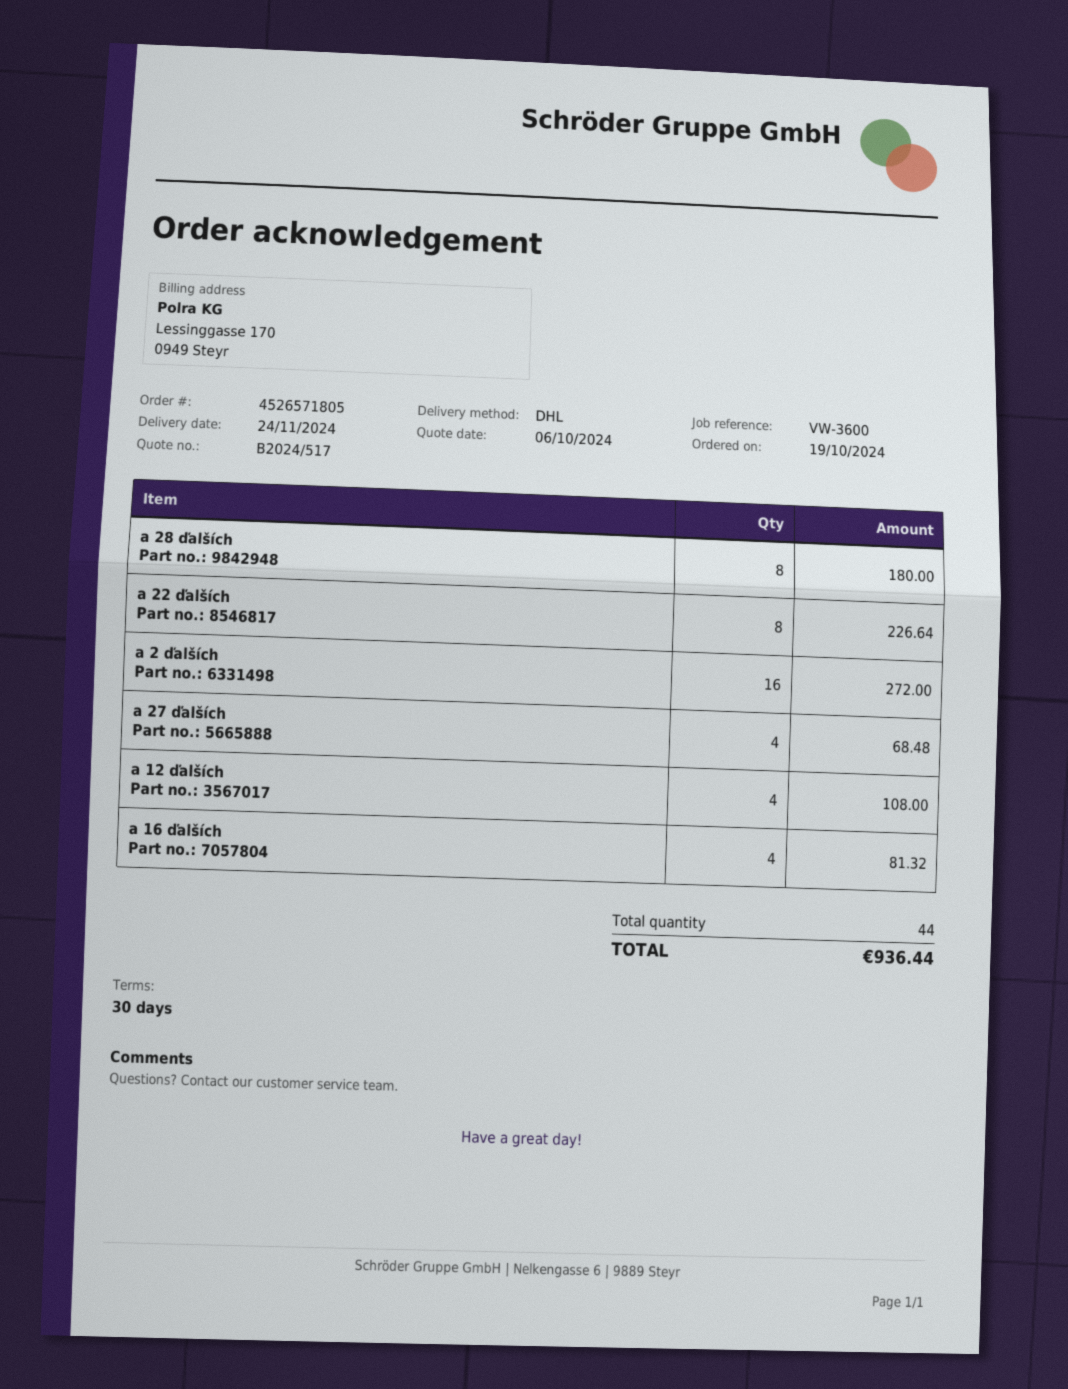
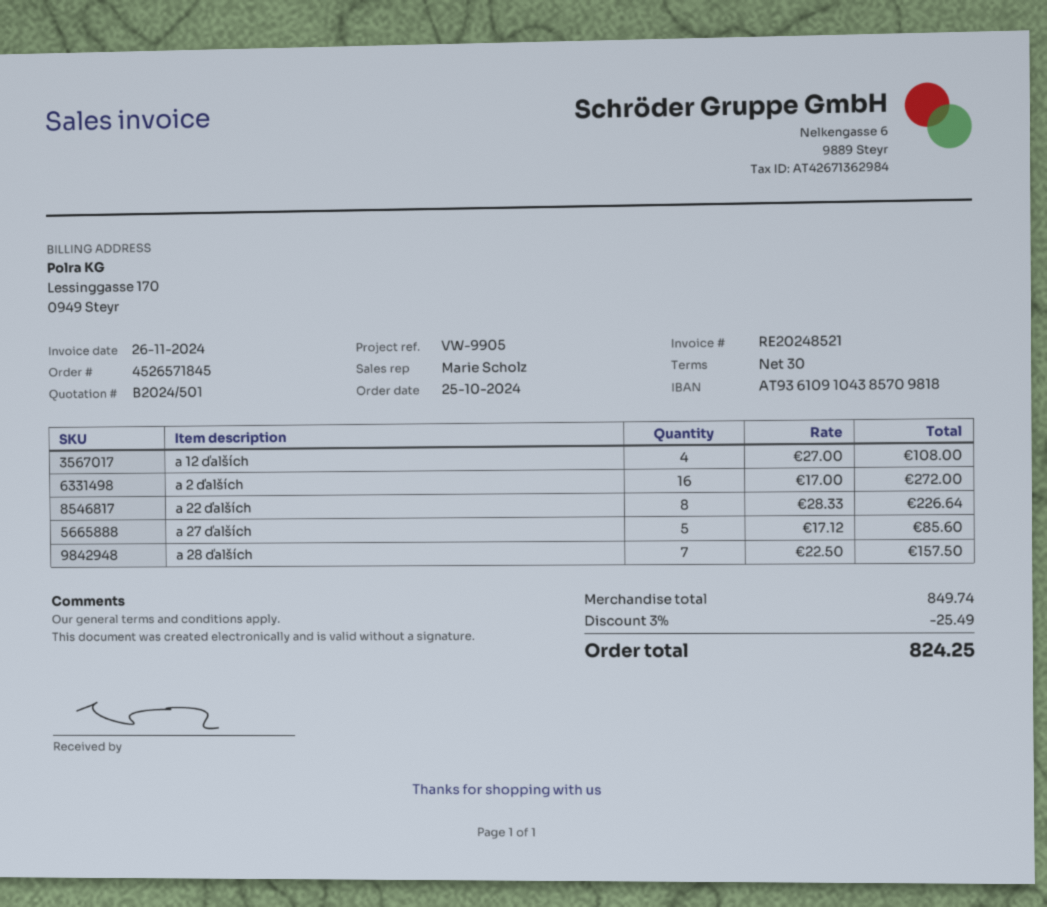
quote number: B2024/517 -> B2024/501
order number: 4526571805 -> 4526571845
order date: 2024-10-19 -> 2024-10-25
reference: VW-3600 -> VW-9905
a 28 ďalších: 8 for 180.00 -> 7 for 157.50
a 27 ďalších: 4 for 68.48 -> 5 for 85.60
a 16 ďalších: 4 for 81.32 -> none
discount: none -> 3% = 25.49
total: 936.44 -> 824.25

